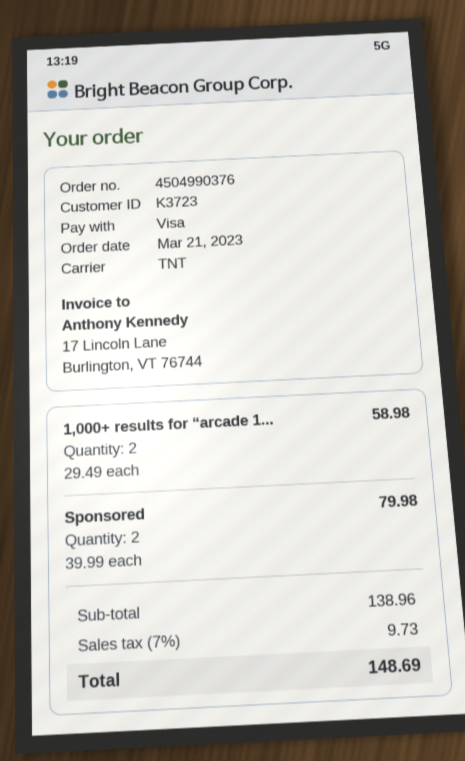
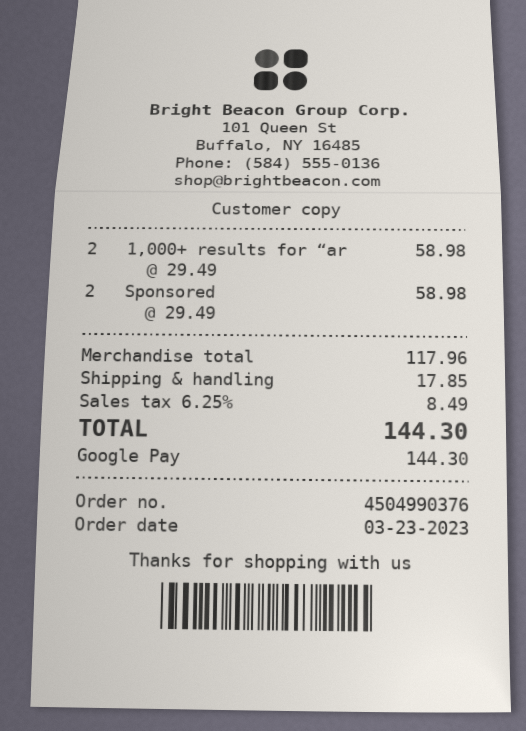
order date: 2023-03-21 -> 2023-03-23
payment method: Visa -> Google Pay
Sponsored: 2 x 39.99 = 79.98 -> 2 x 29.49 = 58.98
subtotal: 138.96 -> 117.96
shipping: none -> 17.85
tax: 7% = 9.73 -> 6.25% = 8.49
total: 148.69 -> 144.30

